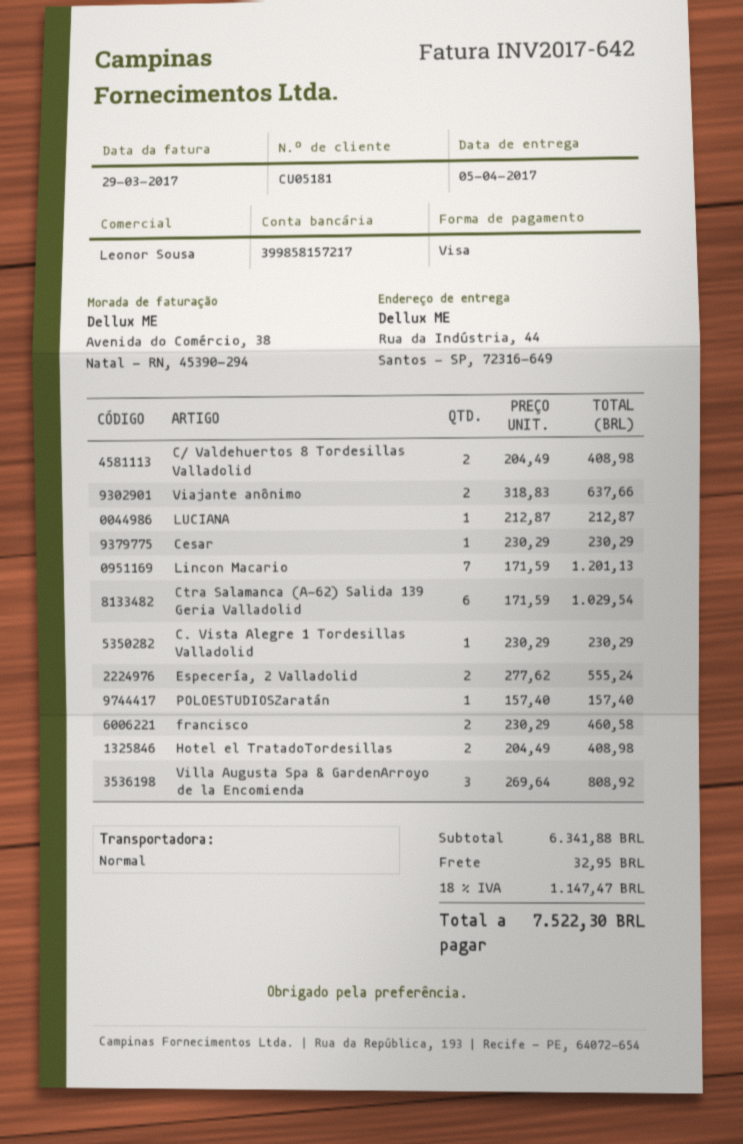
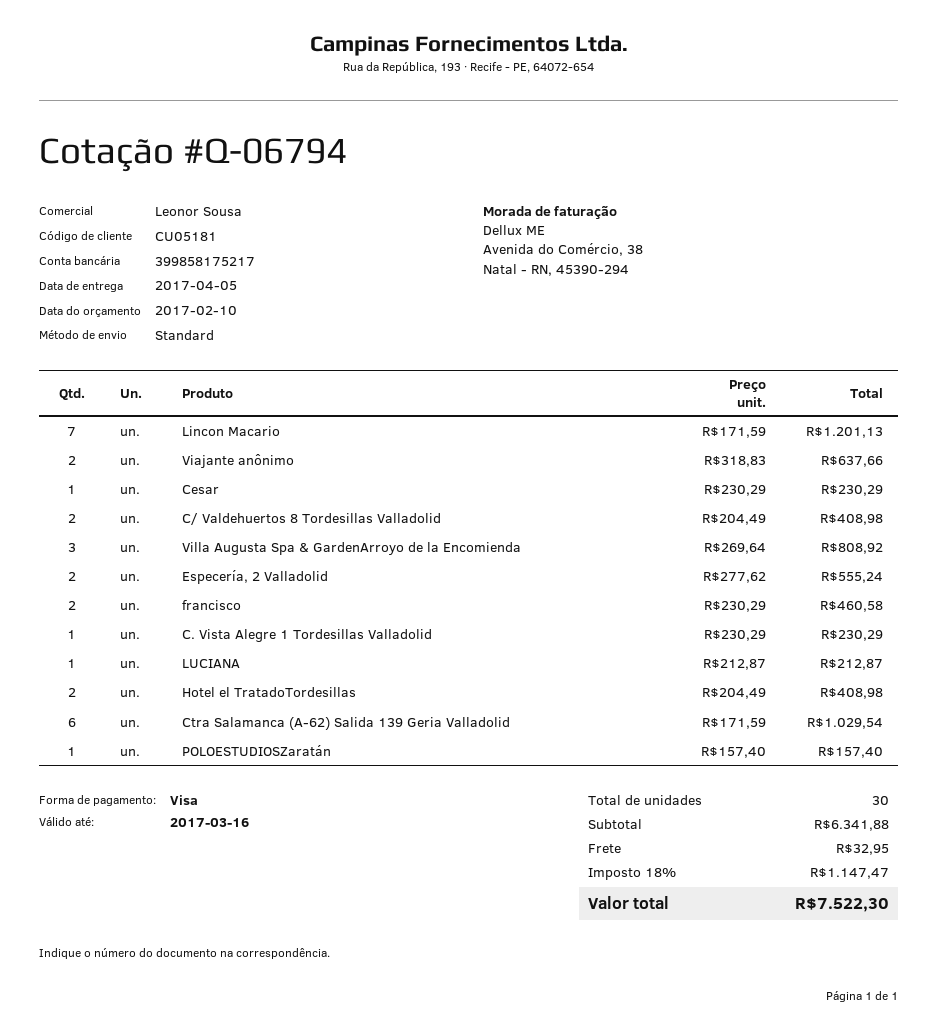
bank account: 399858157217 -> 399858175217

